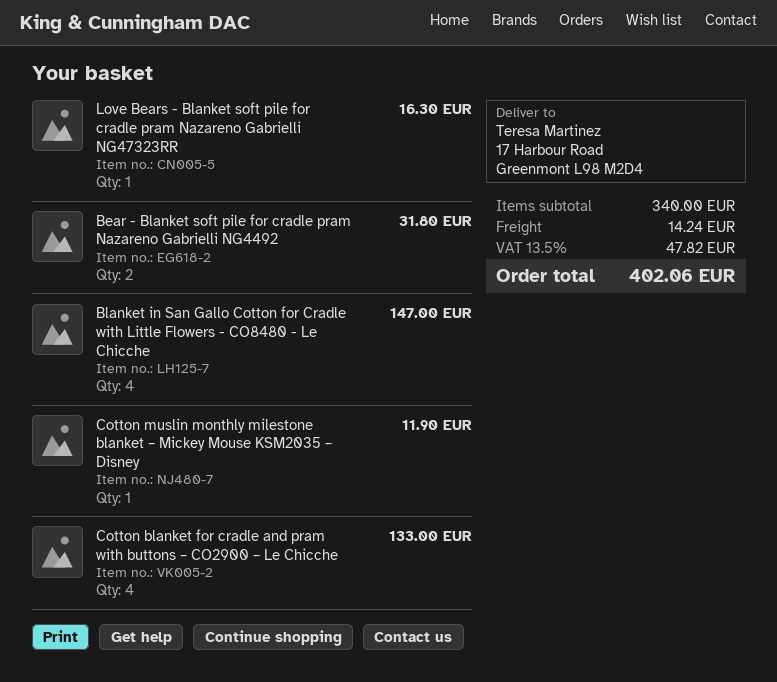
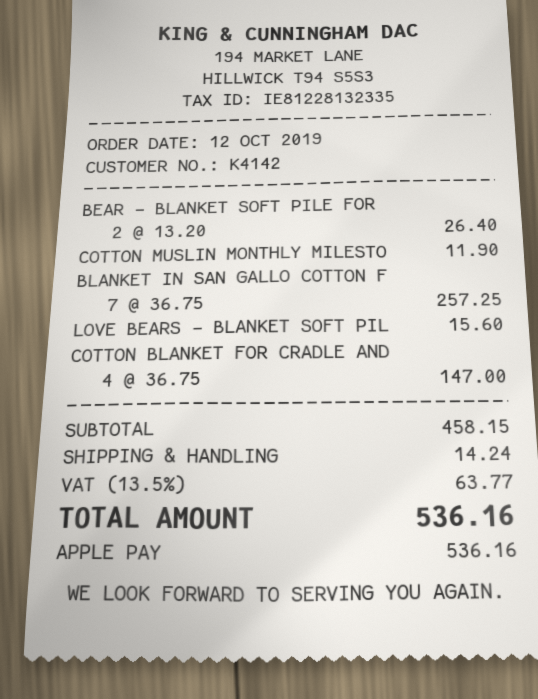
Love Bears - Blanket soft pile for cradle pram Nazareno Gabrielli NG47323RR: 1 for 16.30 -> 1 for 15.60
Bear - Blanket soft pile for cradle pram Nazareno Gabrielli NG4492: 2 for 31.80 -> 2 for 26.40
Blanket in San Gallo Cotton for Cradle with Little Flowers - CO8480 - Le Chicche: 4 for 147.00 -> 7 for 257.25
Cotton blanket for cradle and pram with buttons – CO2900 – Le Chicche: 4 for 133.00 -> 4 for 147.00
subtotal: 340.00 -> 458.15
tax: 13.5% = 47.82 -> 13.5% = 63.77
total: 402.06 -> 536.16

